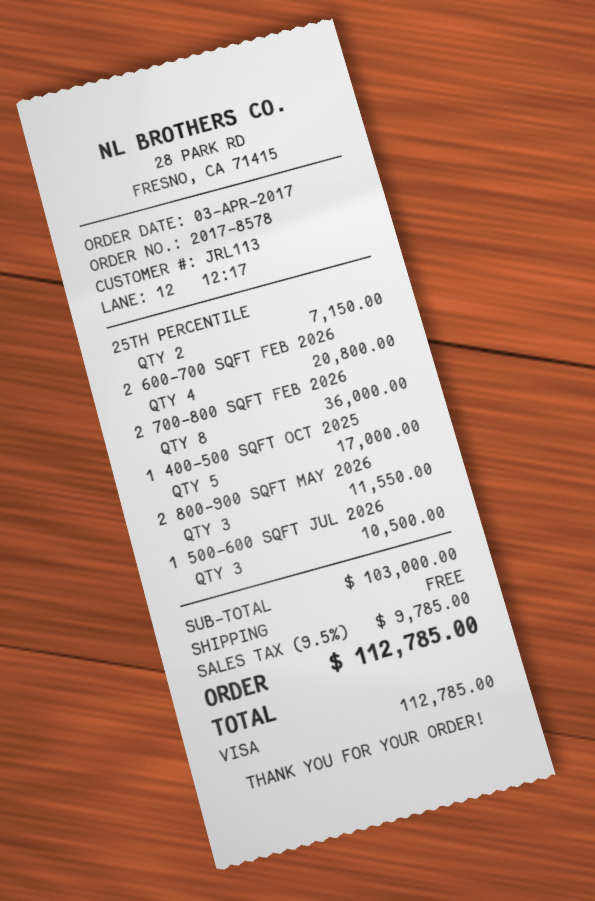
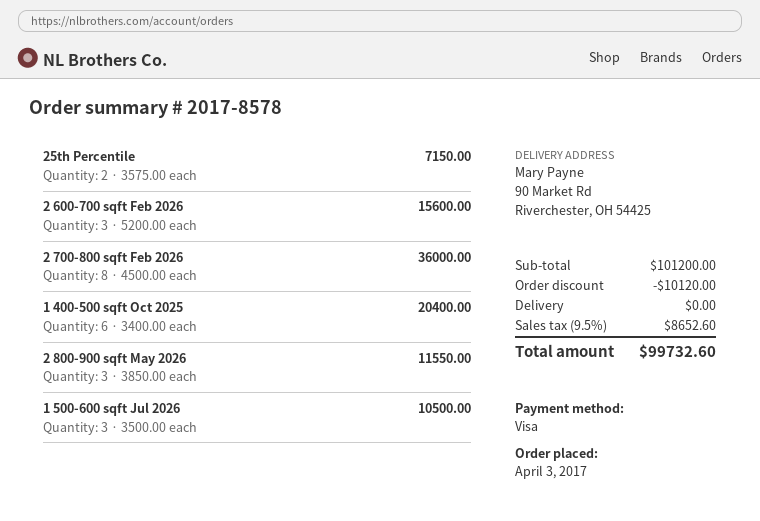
2 600-700 SQFT FEB 2026: 4 for 20800.00 -> 3 for 15600.00
1 400-500 SQFT OCT 2025: 5 for 17000.00 -> 6 for 20400.00
subtotal: 103000.00 -> 101200.00
discount: none -> 10120.00
tax: 9.5% = 9785.00 -> 9.5% = 8652.60
total: 112785.00 -> 99732.60

